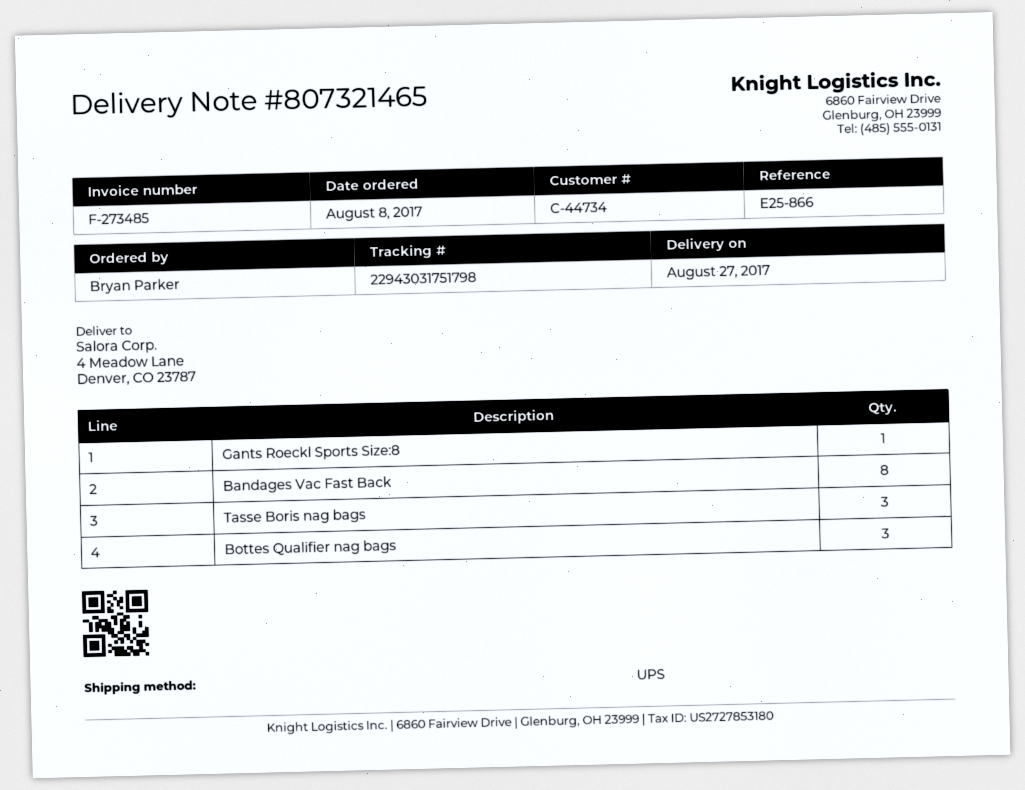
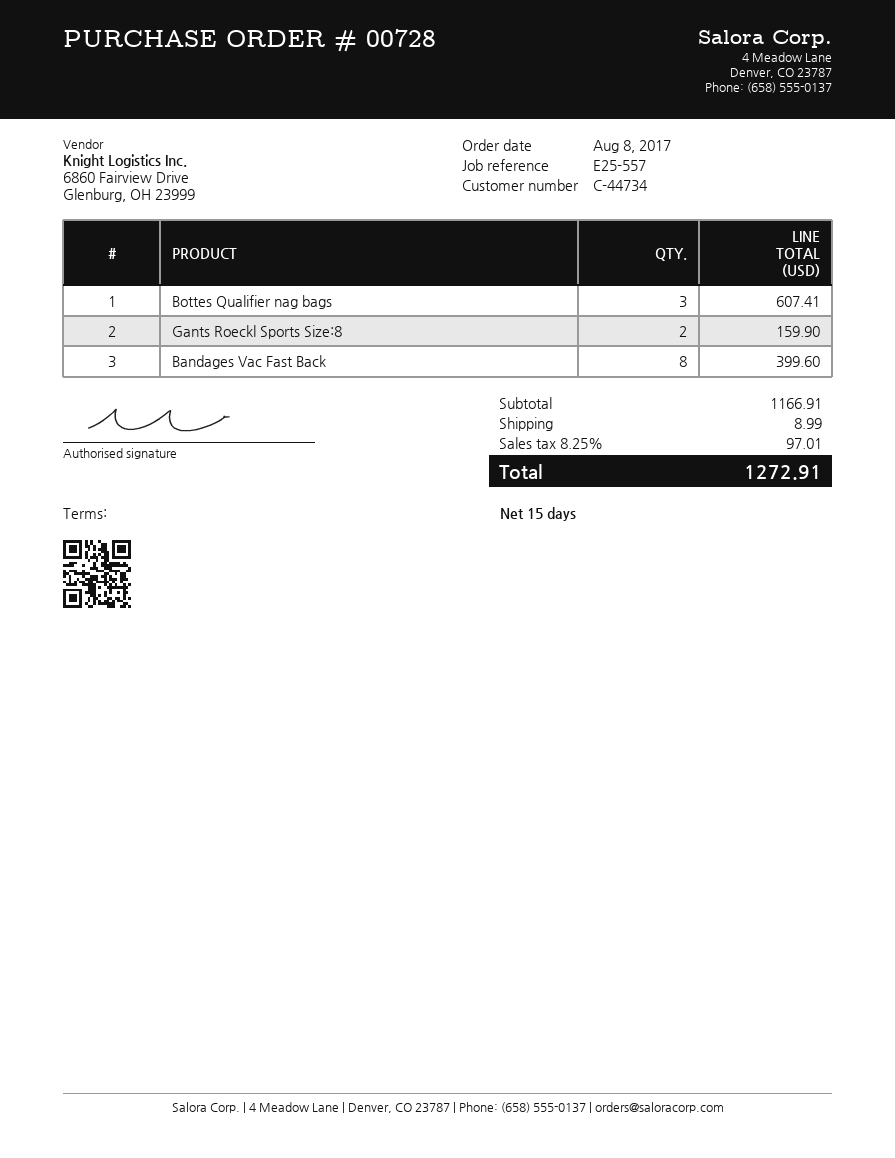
reference: E25-866 -> E25-557
Gants Roeckl Sports Size:8: 1 -> 2
Tasse Boris nag bags: 3 -> none

